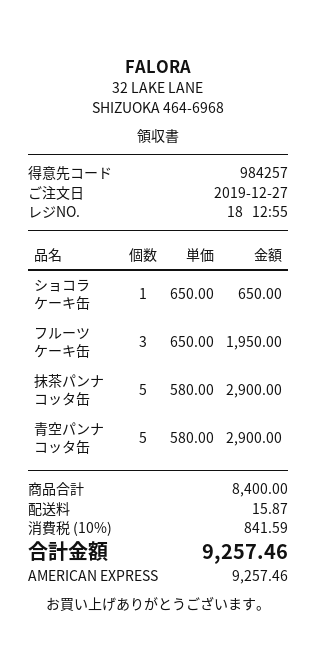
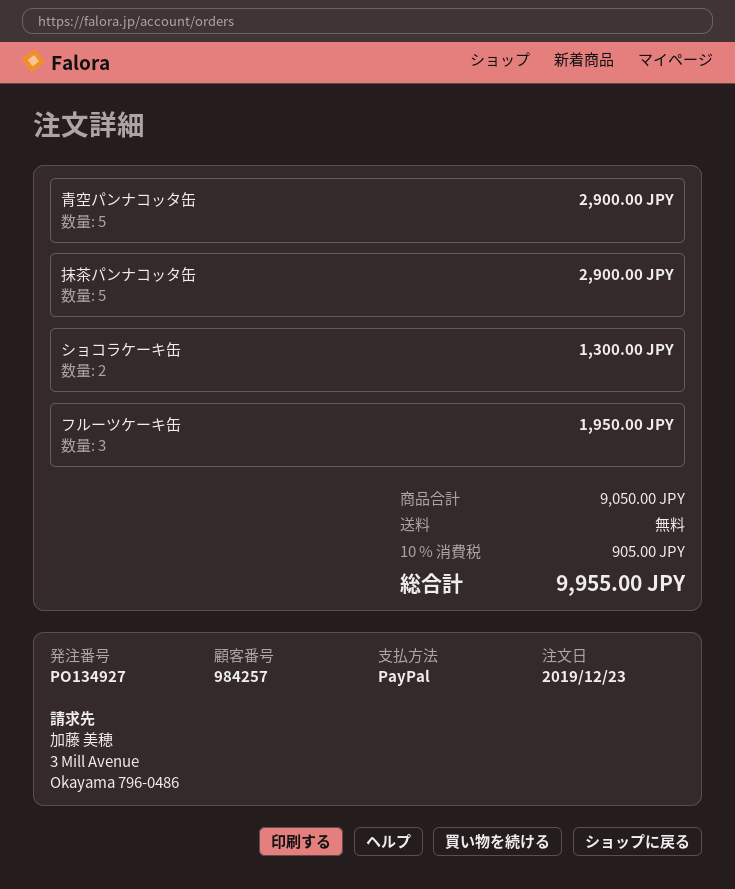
order date: 2019-12-27 -> 2019-12-23
payment method: American Express -> PayPal
ショコラケーキ缶: 1 for 650.00 -> 2 for 1300.00
subtotal: 8400.00 -> 9050.00
shipping: 15.87 -> 0.00
tax: 10% = 841.59 -> 10% = 905.00
total: 9257.46 -> 9955.00

